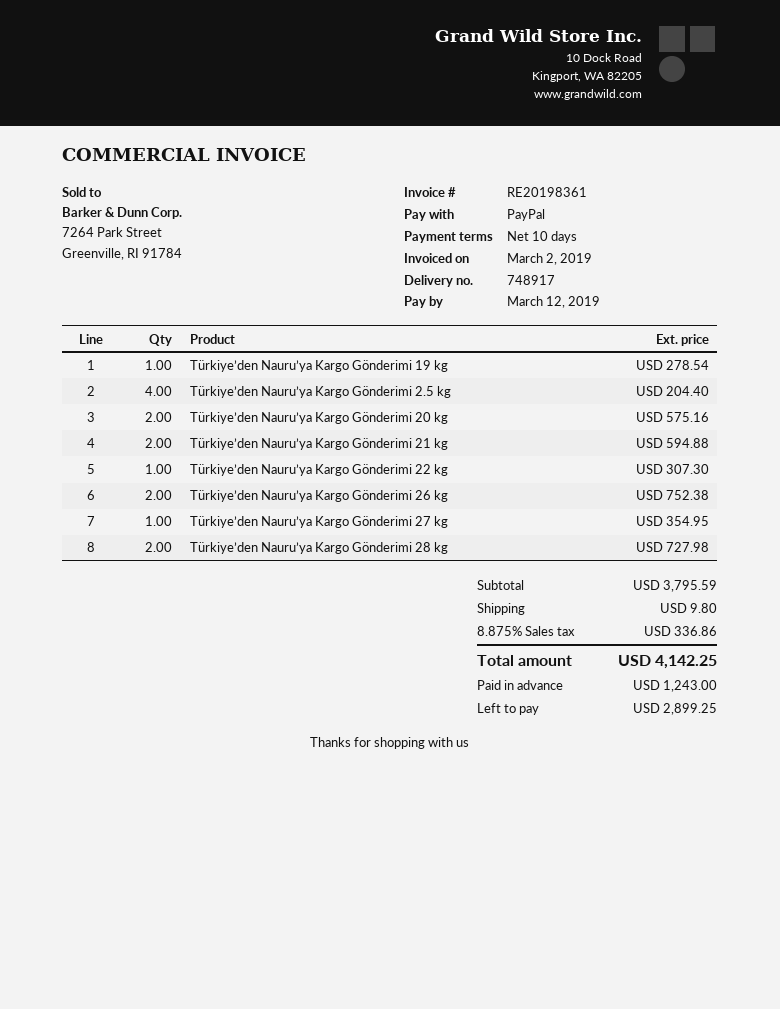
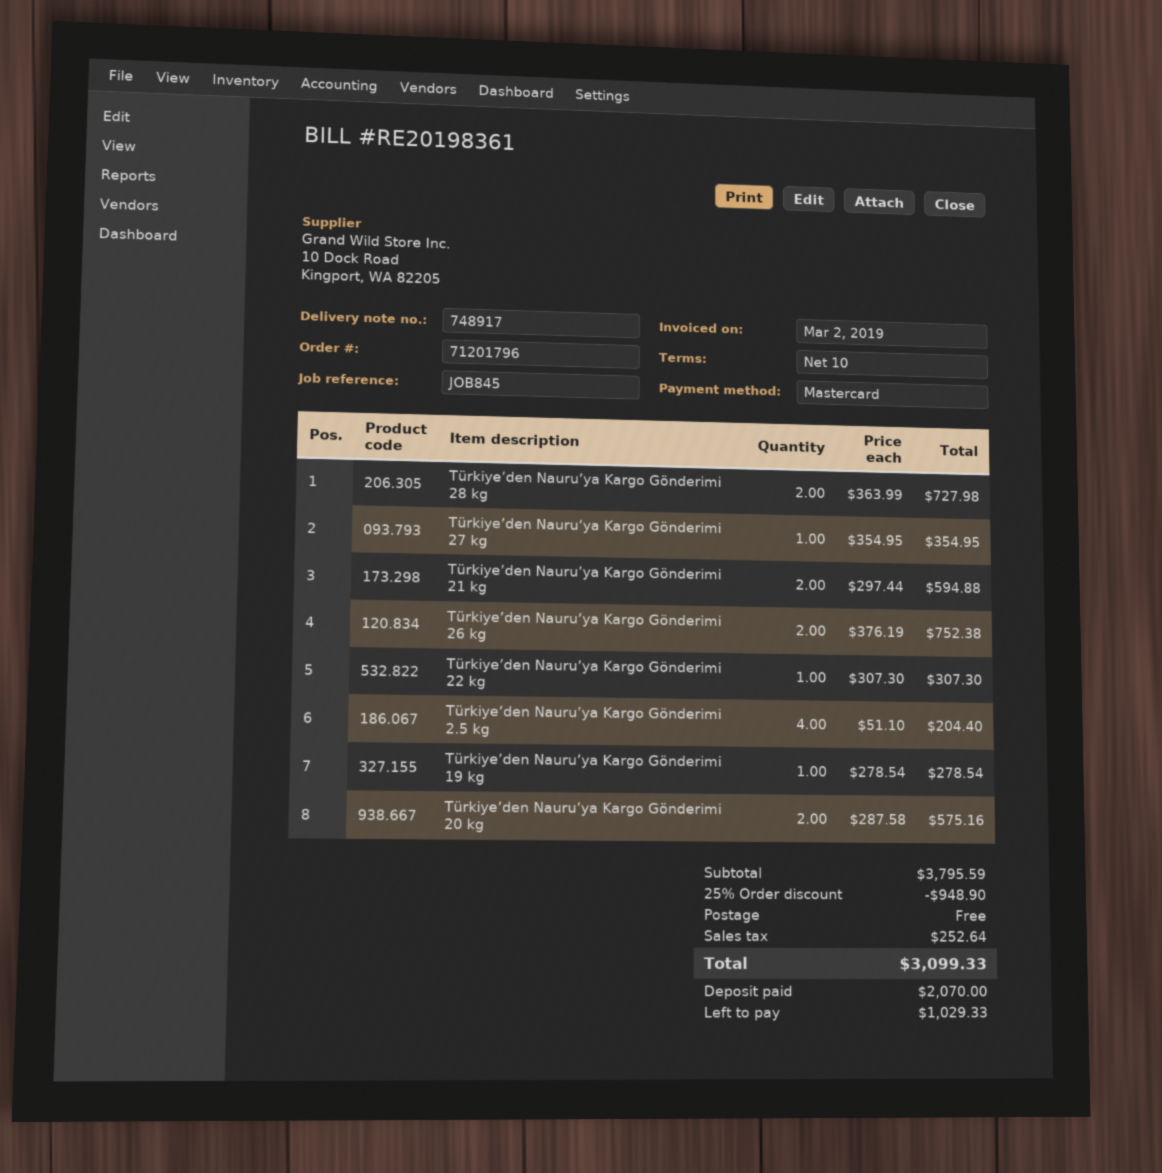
payment method: PayPal -> Mastercard
discount: none -> 25% = 948.90
shipping: 9.80 -> 0.00
tax: 336.86 -> 252.64
total: 4142.25 -> 3099.33
deposit: 1243.00 -> 2070.00
balance: 2899.25 -> 1029.33

